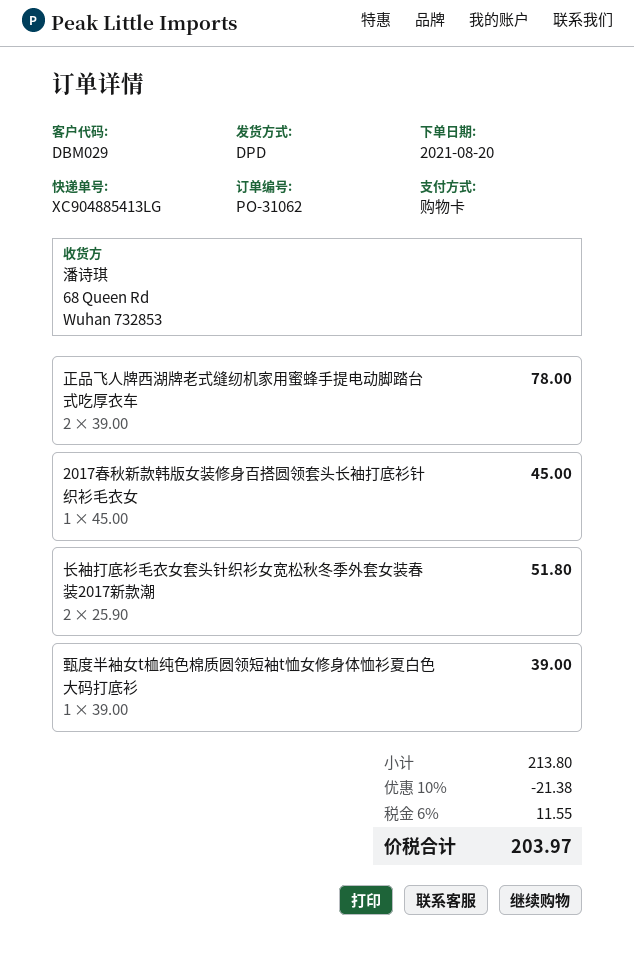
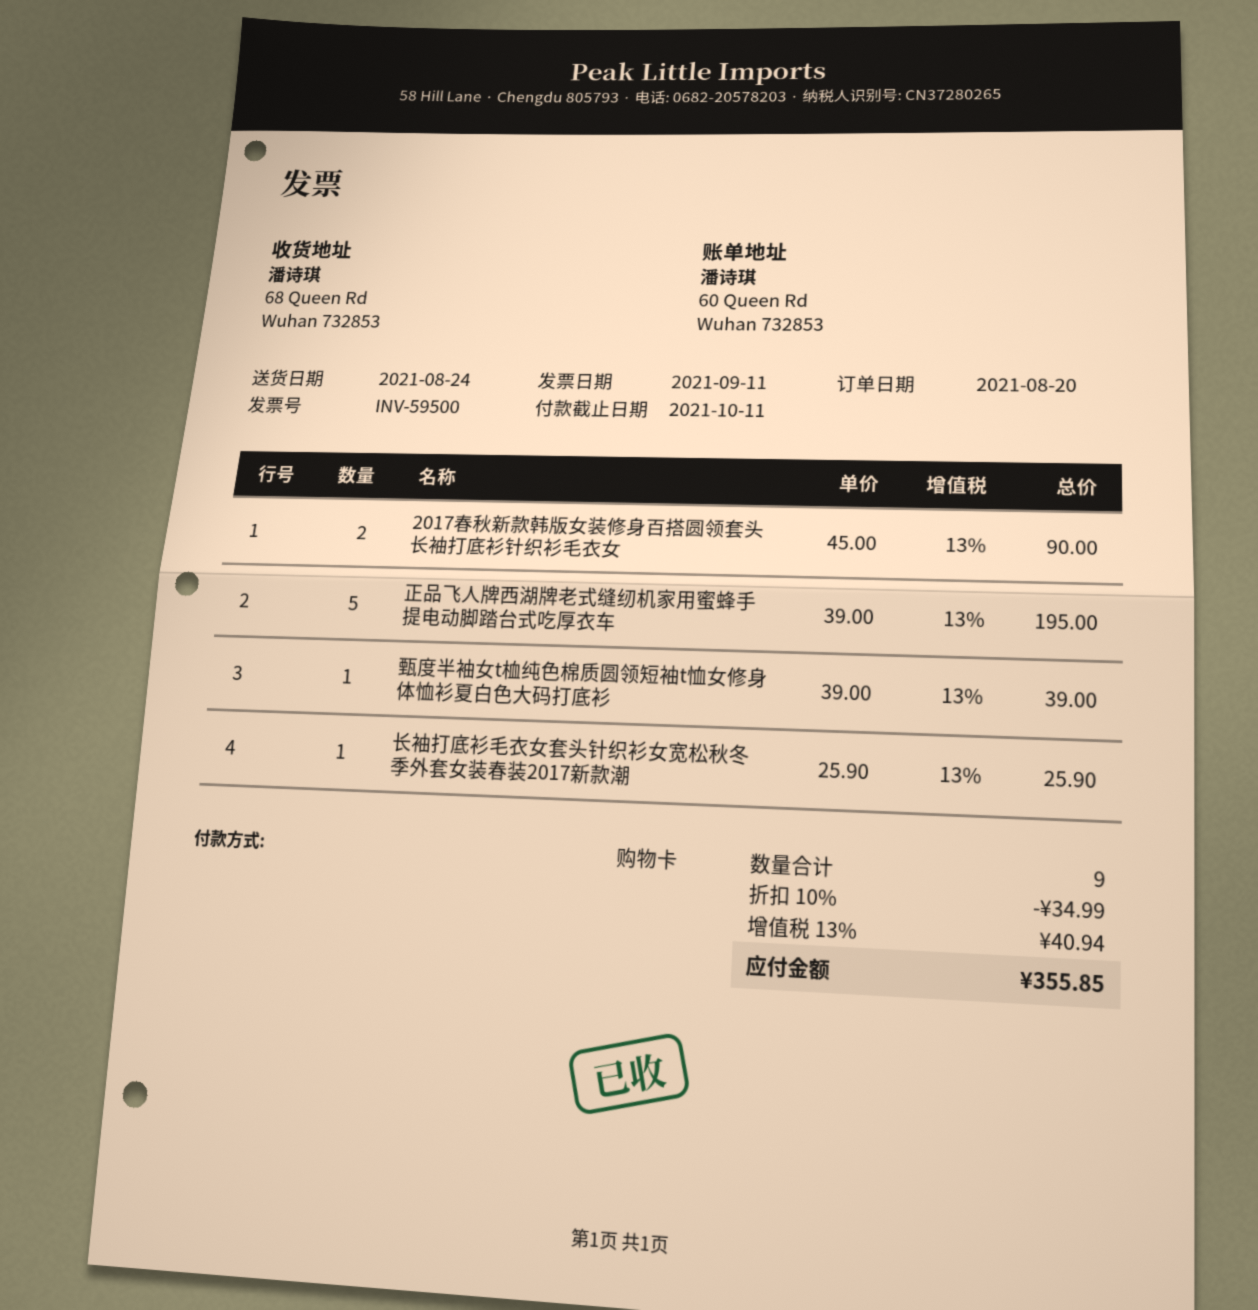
正品飞人牌西湖牌老式缝纫机家用蜜蜂手提电动脚踏台式吃厚衣车: 2 x 39.00 = 78.00 -> 5 x 39.00 = 195.00
2017春秋新款韩版女装修身百搭圆领套头长袖打底衫针织衫毛衣女: 1 x 45.00 = 45.00 -> 2 x 45.00 = 90.00
长袖打底衫毛衣女套头针织衫女宽松秋冬季外套女装春装2017新款潮: 2 x 25.90 = 51.80 -> 1 x 25.90 = 25.90
discount: 10% = 21.38 -> 10% = 34.99
tax: 6% = 11.55 -> 13% = 40.94
total: 203.97 -> 355.85

